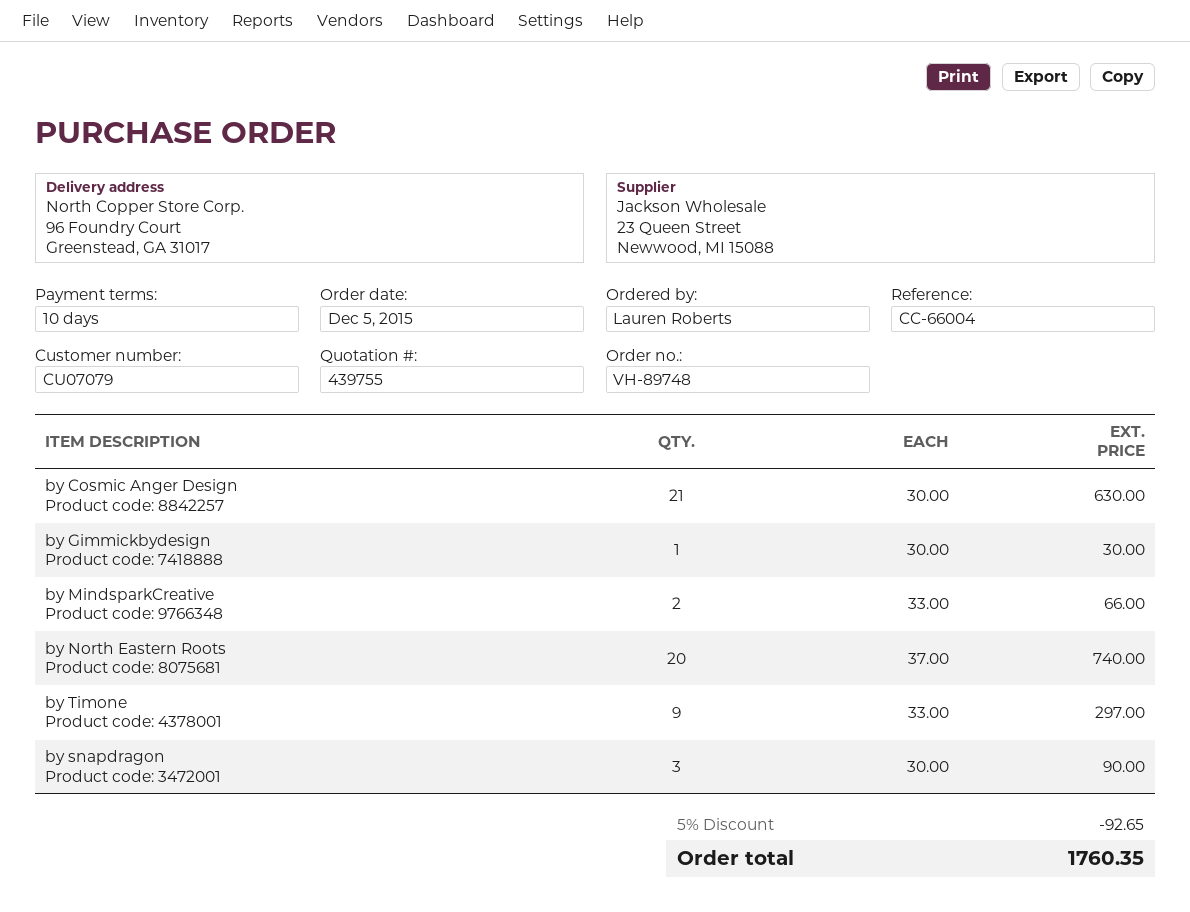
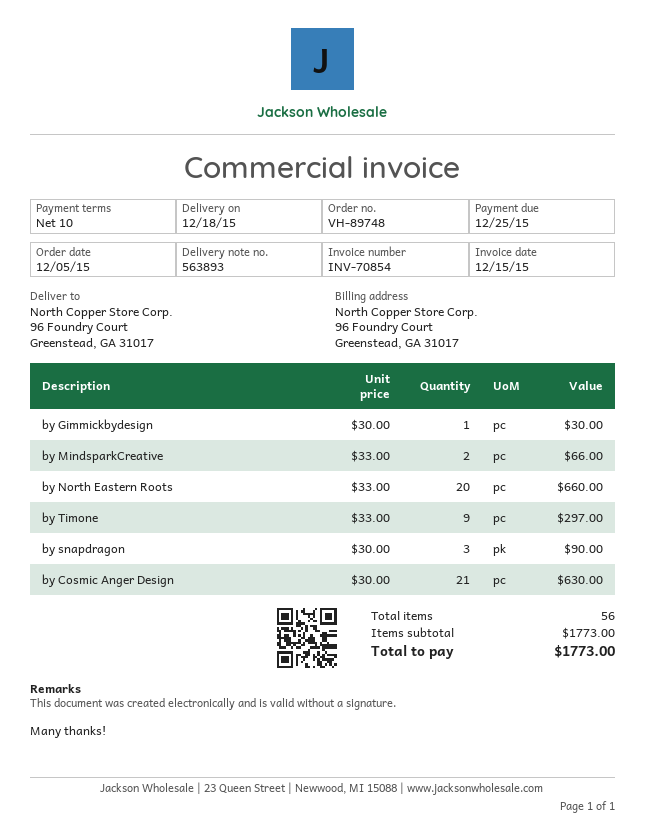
by North Eastern Roots: 20 x 37.00 = 740.00 -> 20 x 33.00 = 660.00
discount: 5% = 92.65 -> none
total: 1760.35 -> 1773.00

